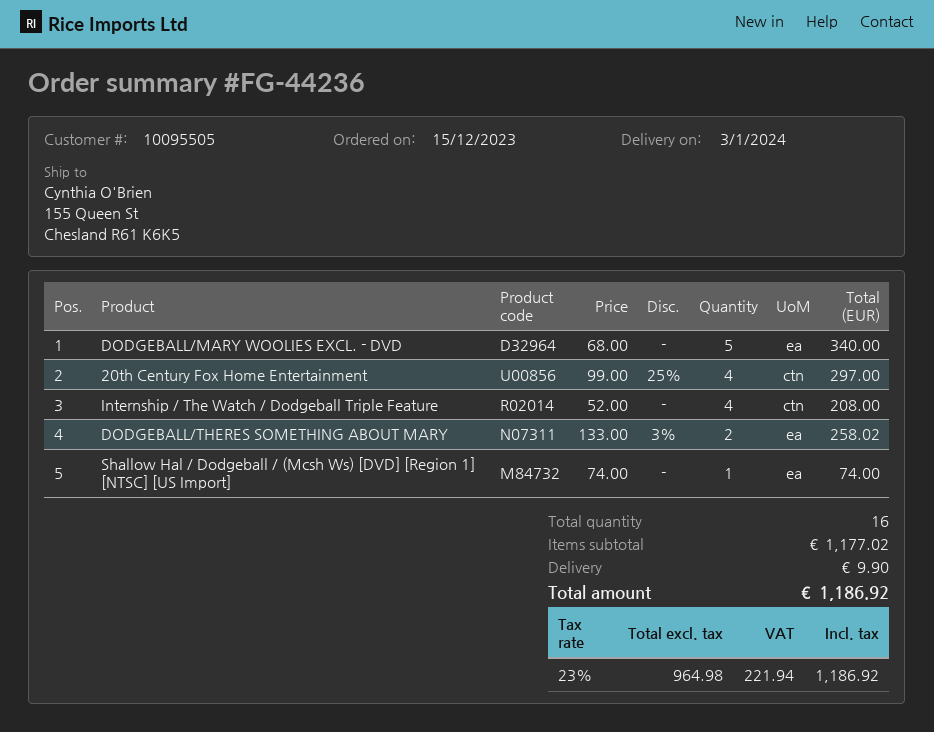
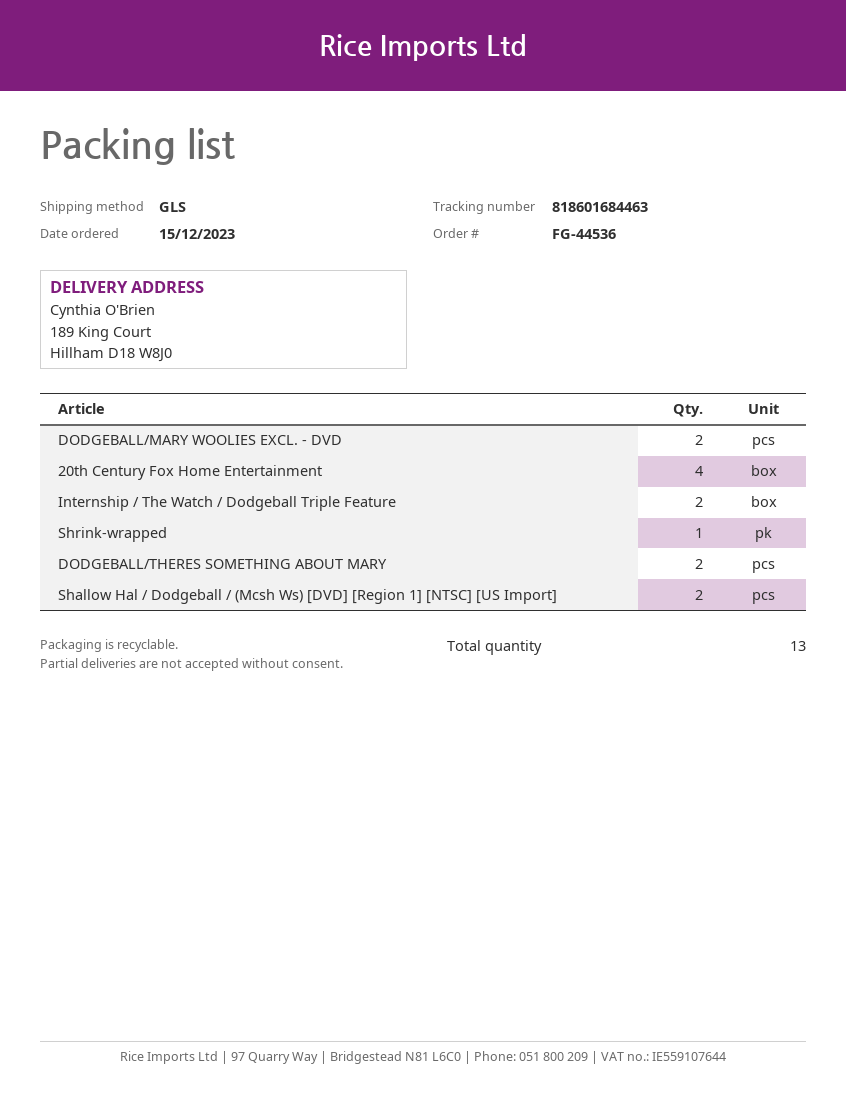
order number: FG-44236 -> FG-44536
ship to: 155 Queen St, Chesland R61 K6K5 -> 189 King Court, Hillham D18 W8J0
DODGEBALL/MARY WOOLIES EXCL. - DVD: 5 -> 2
Internship / The Watch / Dodgeball Triple Feature: 4 -> 2
Shallow Hal / Dodgeball / (Mcsh Ws) [DVD] [Region 1] [NTSC] [US Import]: 1 -> 2
Shrink-wrapped: none -> 1
total quantity: 16 -> 13

